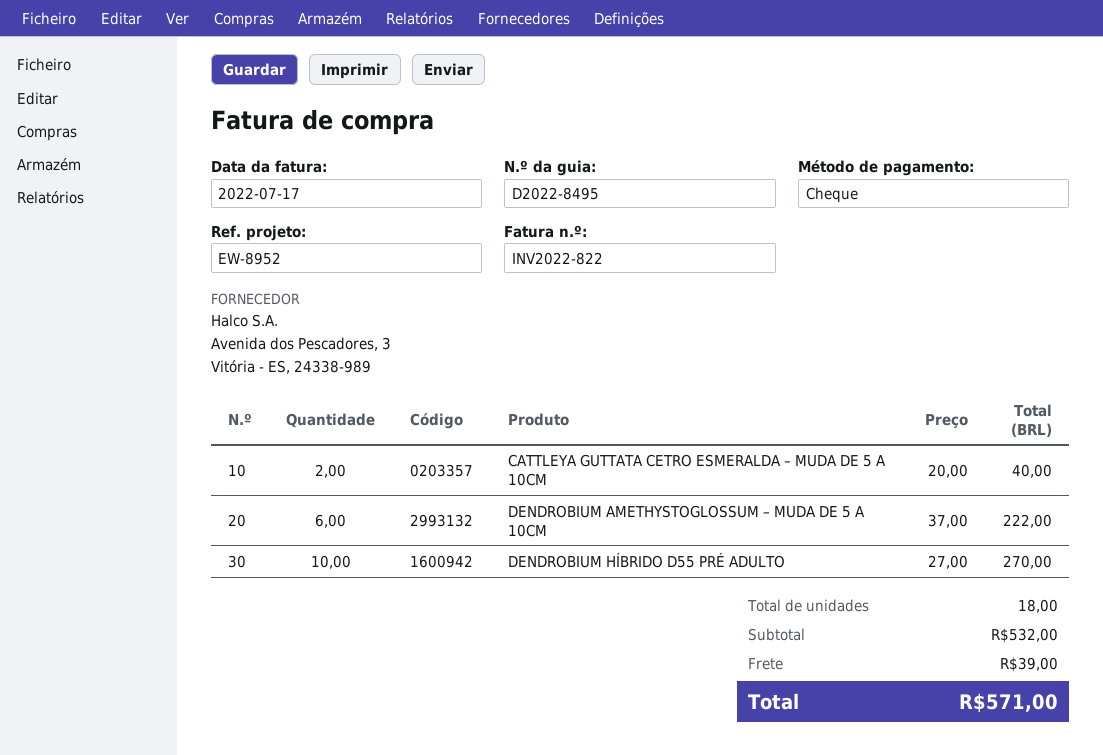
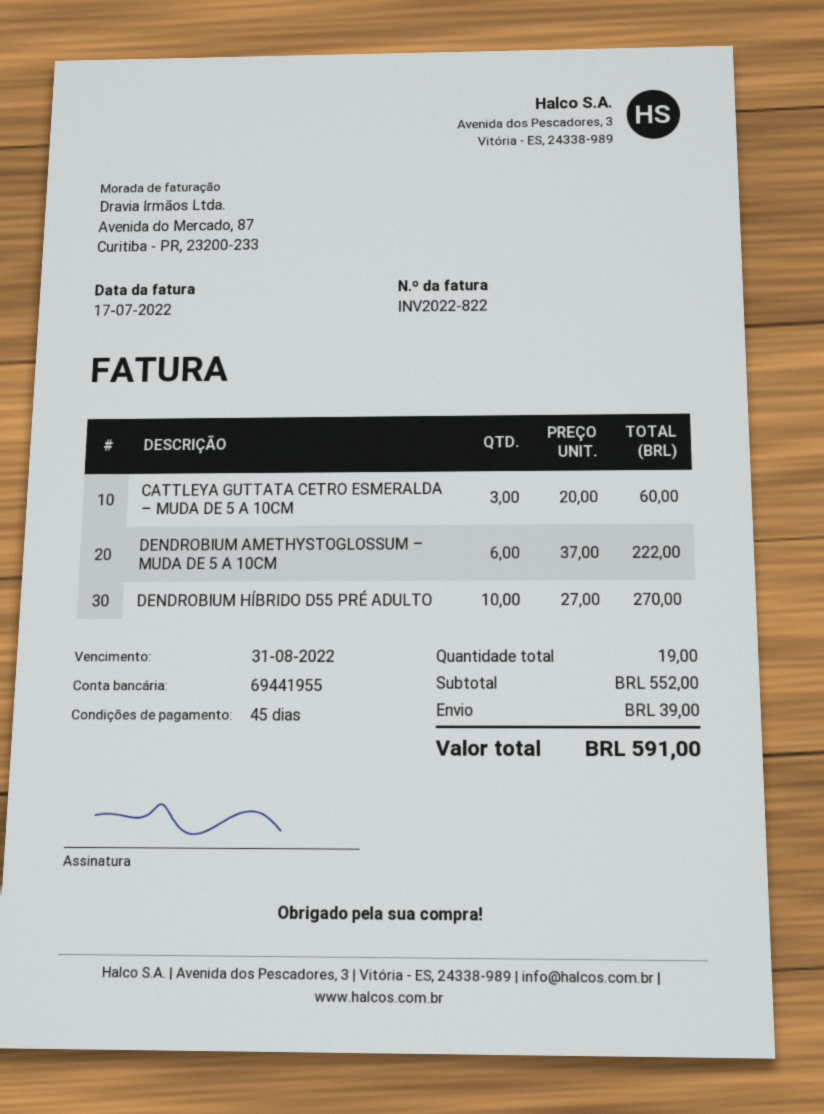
CATTLEYA GUTTATA CETRO ESMERALDA – MUDA DE 5 A 10CM: 2 x 20.00 = 40.00 -> 3 x 20.00 = 60.00
total quantity: 18 -> 19
subtotal: 532.00 -> 552.00
total: 571.00 -> 591.00

